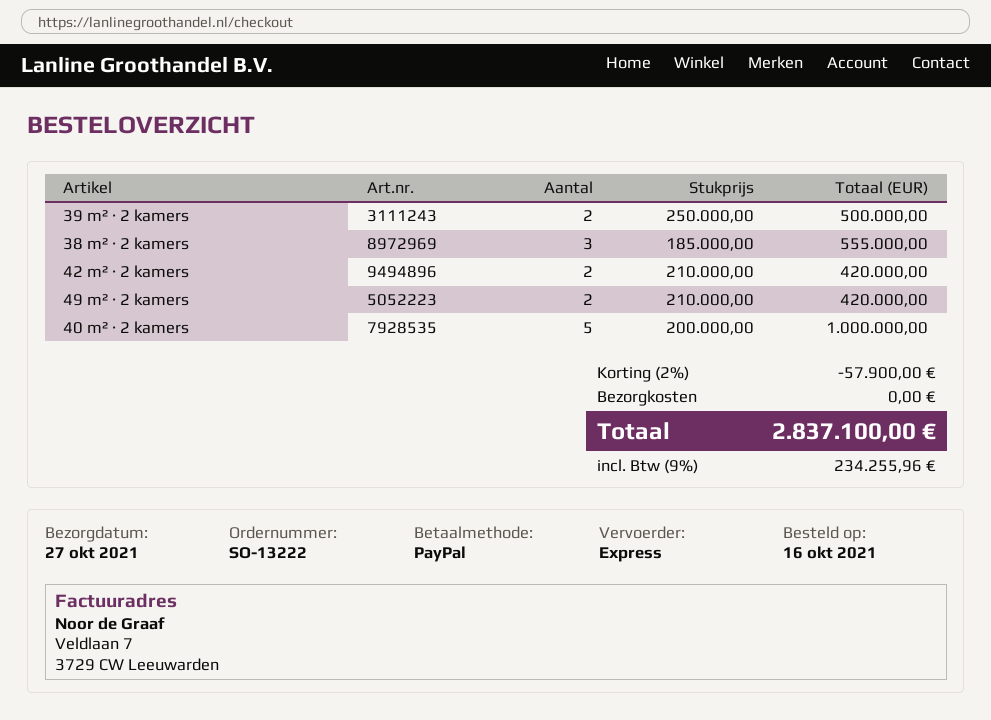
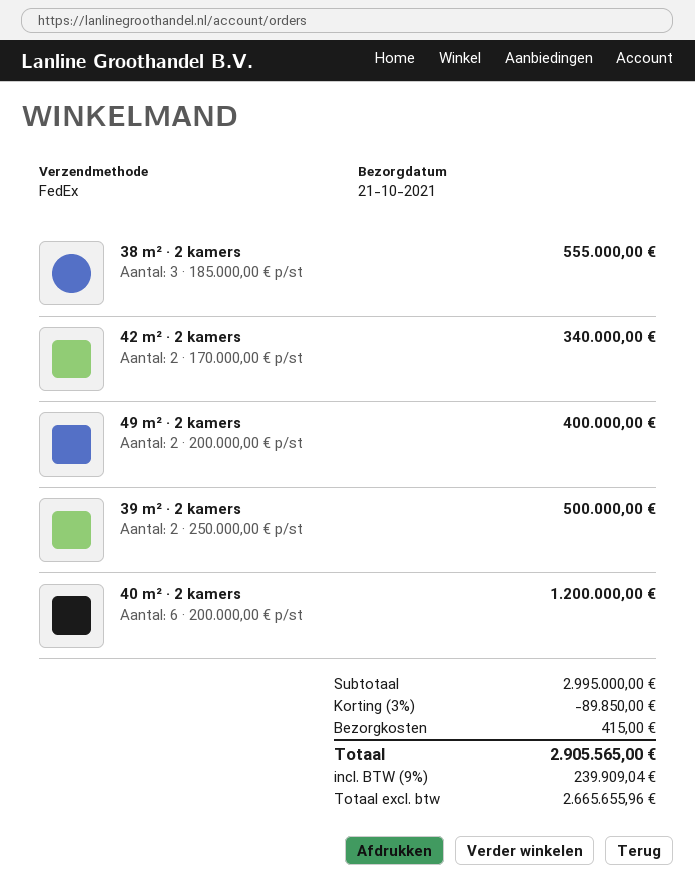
delivery date: 2021-10-27 -> 2021-10-21
shipping method: express -> FedEx
42 m² · 2 kamers: 2 x 210000.00 = 420000.00 -> 2 x 170000.00 = 340000.00
49 m² · 2 kamers: 2 x 210000.00 = 420000.00 -> 2 x 200000.00 = 400000.00
40 m² · 2 kamers: 5 x 200000.00 = 1000000.00 -> 6 x 200000.00 = 1200000.00
discount: 2% = 57900.00 -> 3% = 89850.00
shipping: 0.00 -> 415.00
tax: 9% = 234255.96 -> 9% = 239909.04
total: 2837100.00 -> 2905565.00

